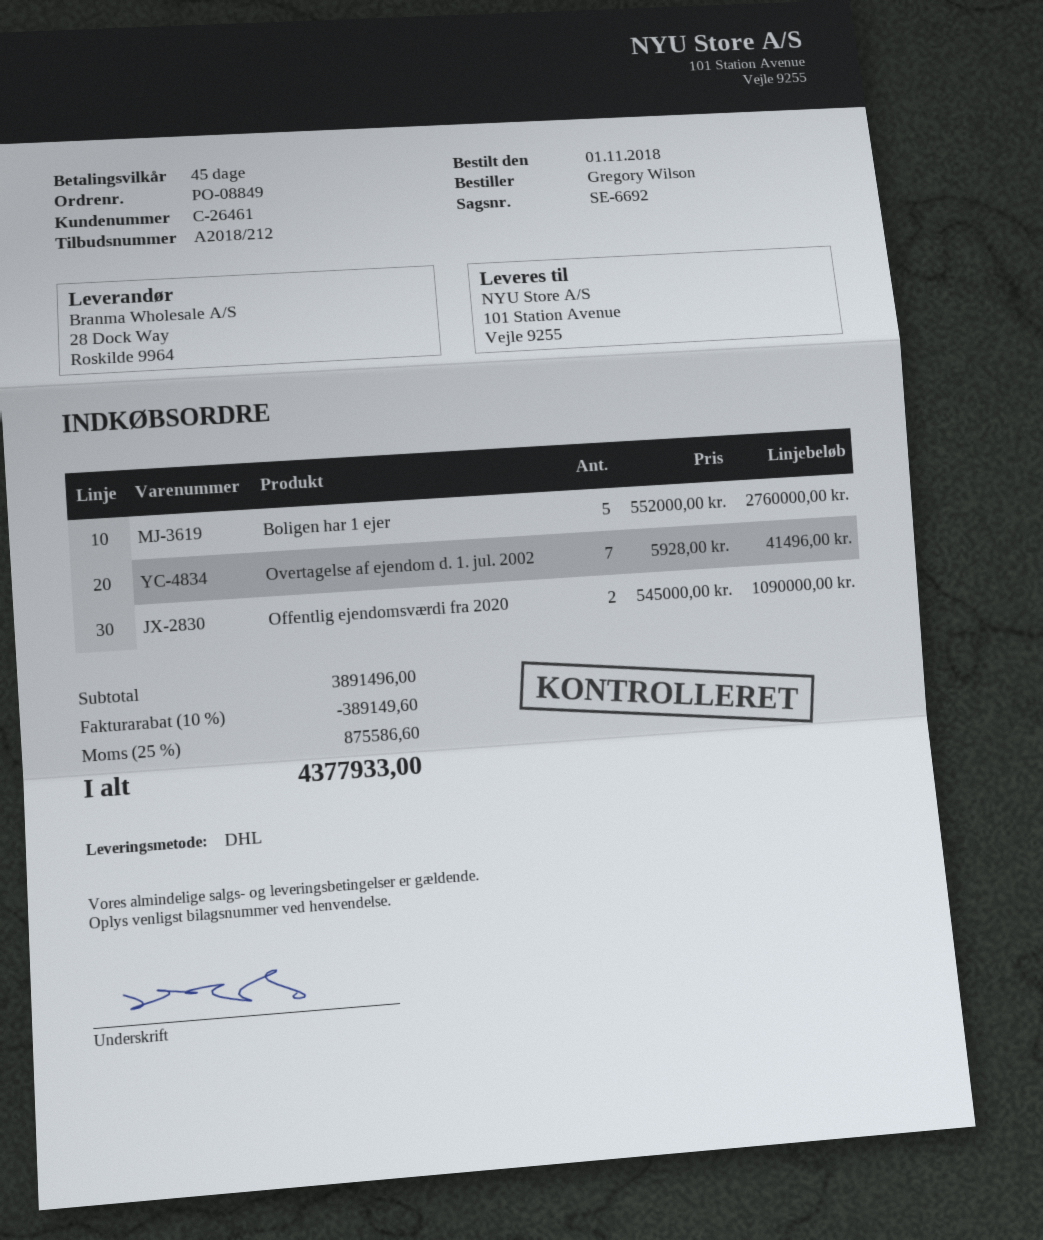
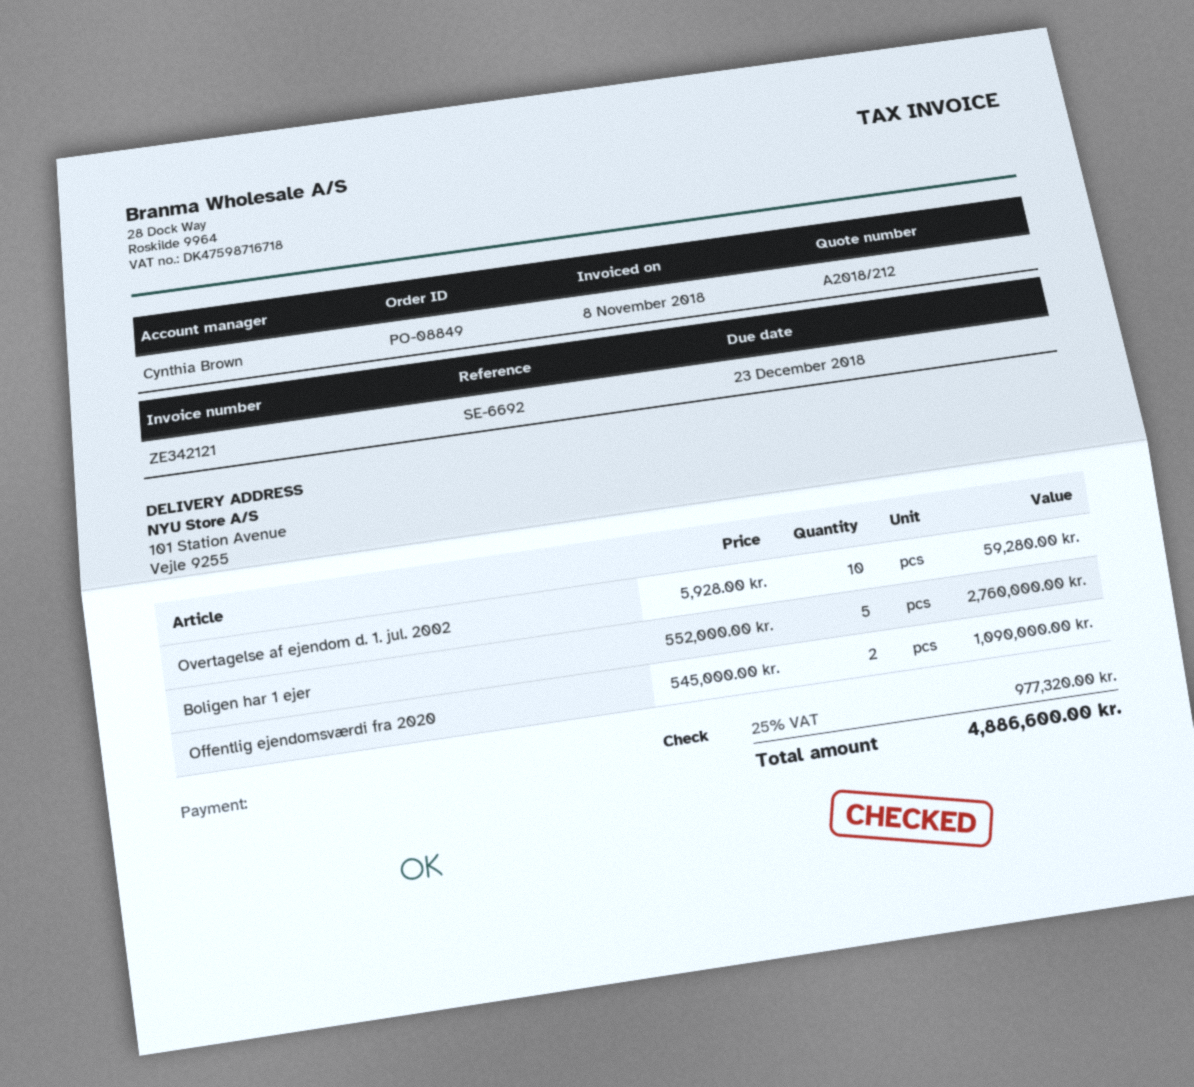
Overtagelse af ejendom d. 1. jul. 2002: 7 x 5928.00 = 41496.00 -> 10 x 5928.00 = 59280.00
discount: 10% = 389149.60 -> none
tax: 25% = 875586.60 -> 25% = 977320.00
total: 4377933.00 -> 4886600.00

